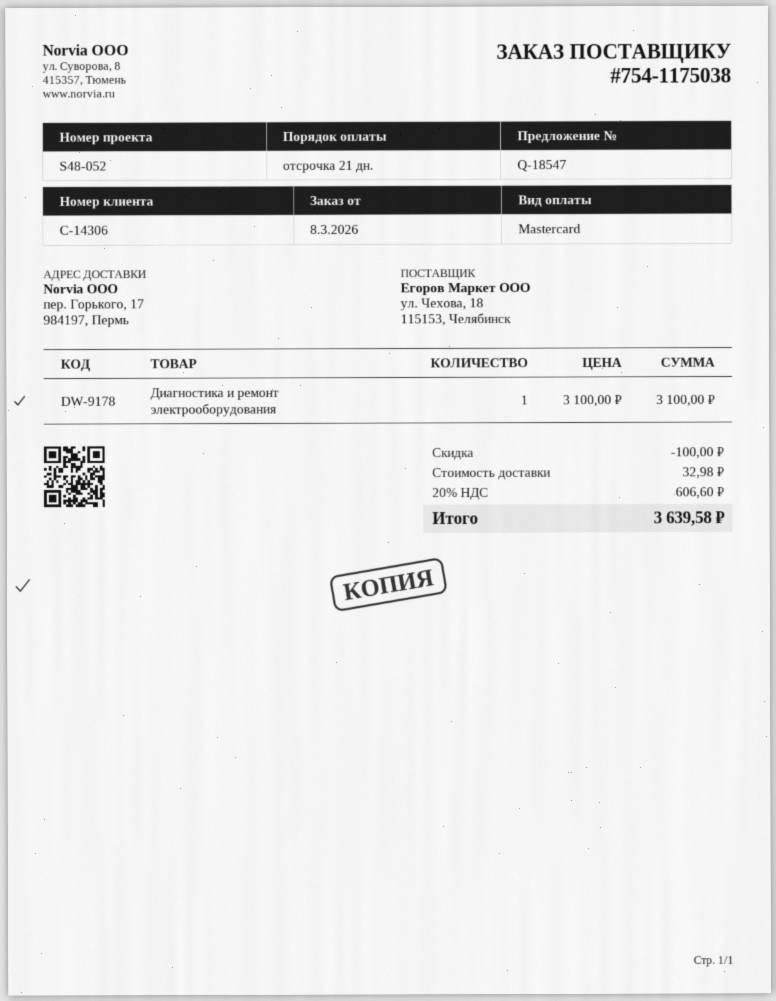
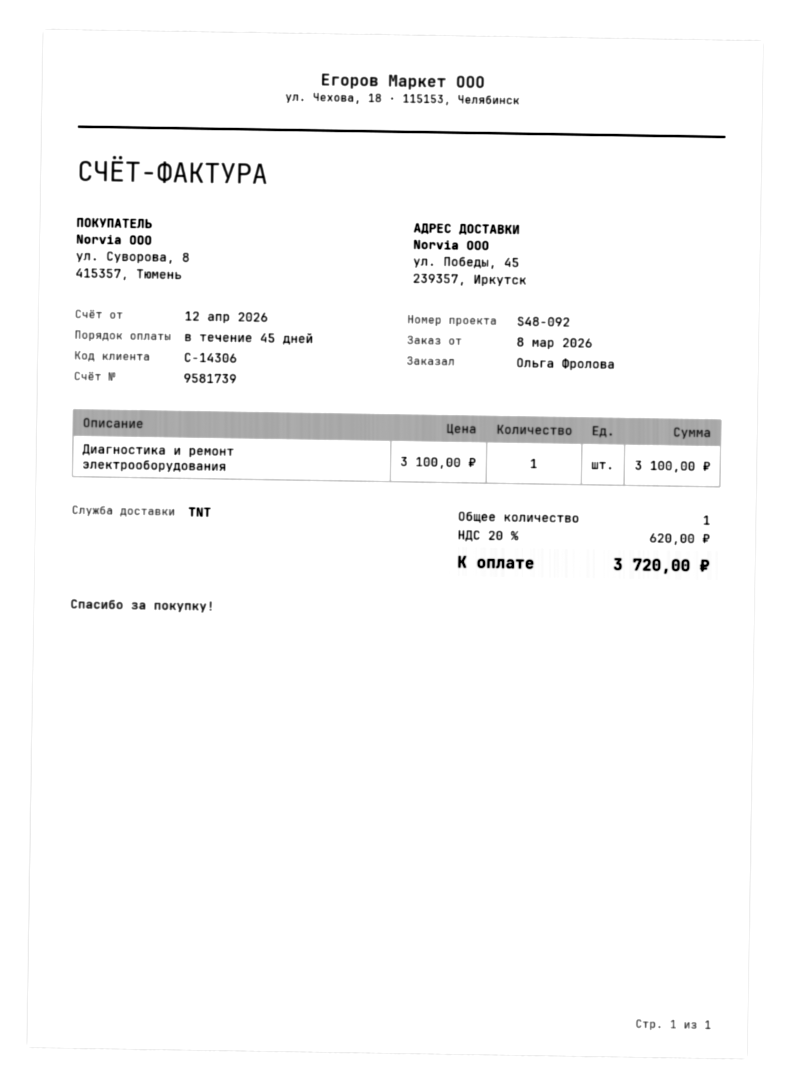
payment terms: 21 days -> 45 days
reference: S48-052 -> S48-092
ship to: пер. Горького, 17, 984197, Пермь -> ул. Победы, 45, 239357, Иркутск
discount: 100.00 -> none
shipping: 32.98 -> none
tax: 20% = 606.60 -> 20% = 620.00
total: 3639.58 -> 3720.00

